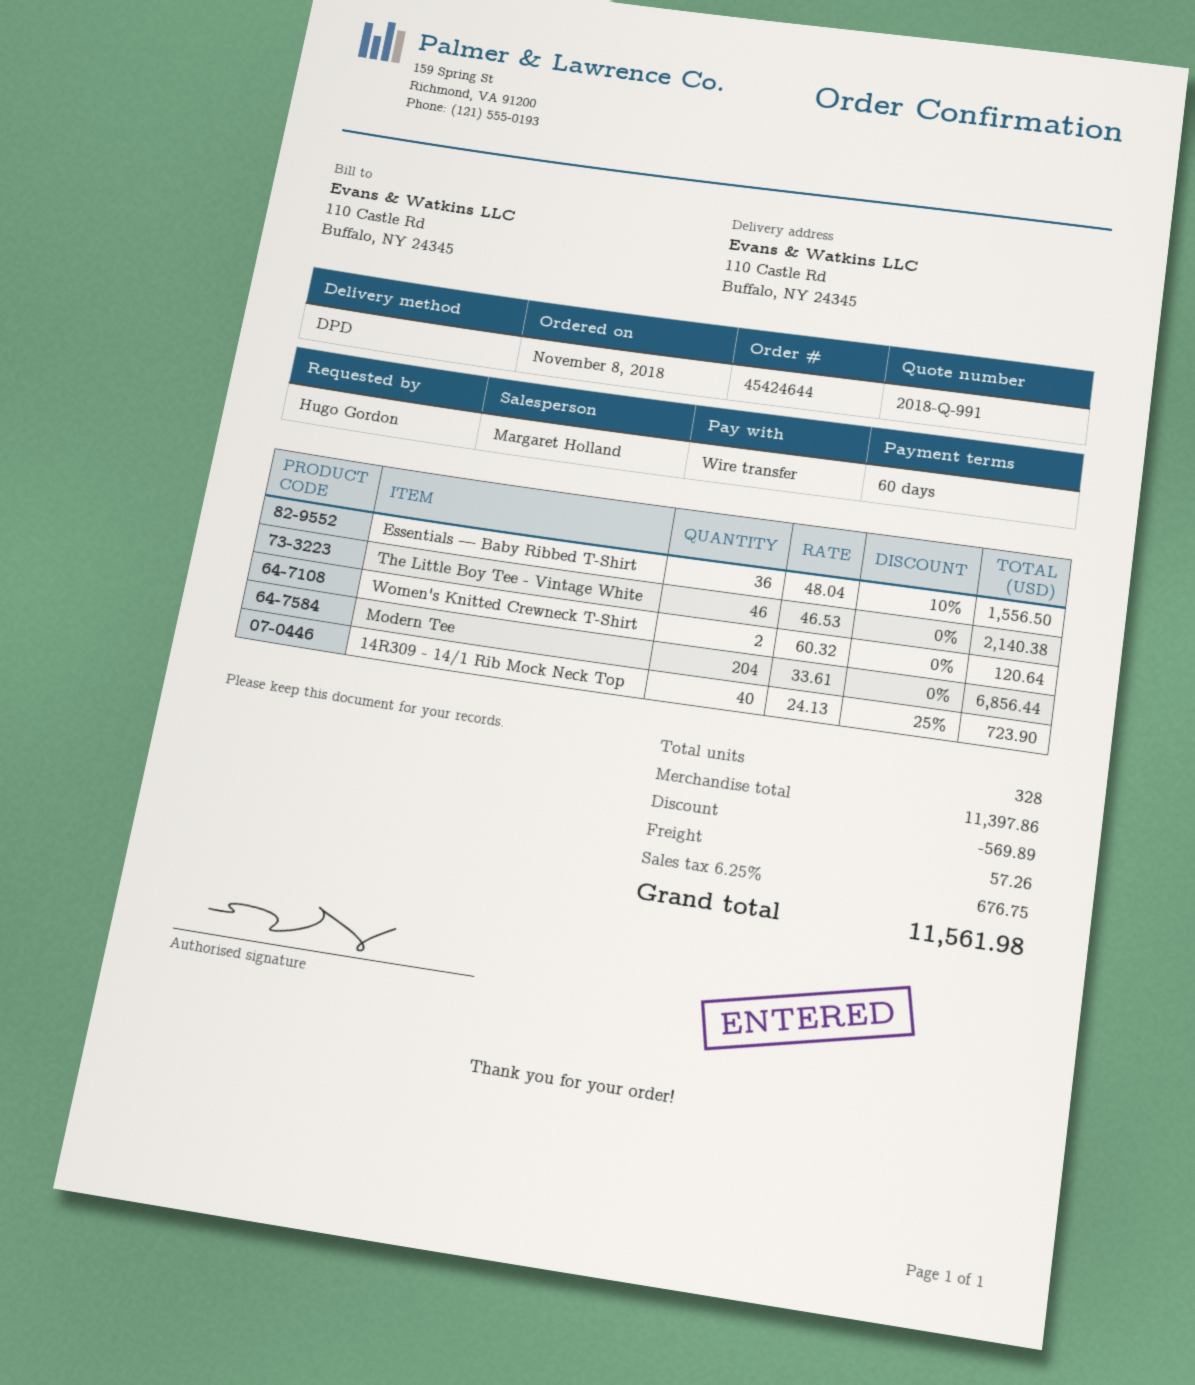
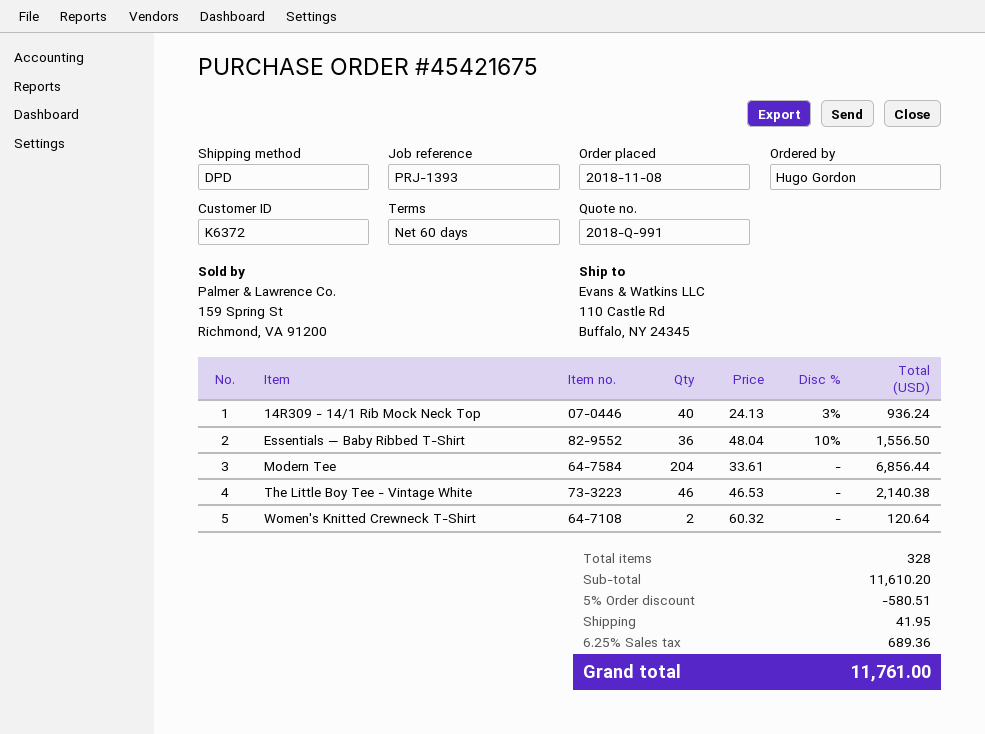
order number: 45424644 -> 45421675
14R309 - 14/1 Rib Mock Neck Top: 40 x 24.13 - 25% = 723.90 -> 40 x 24.13 - 3% = 936.24
subtotal: 11397.86 -> 11610.20
discount: 569.89 -> 580.51
shipping: 57.26 -> 41.95
tax: 6.25% = 676.75 -> 6.25% = 689.36
total: 11561.98 -> 11761.00

